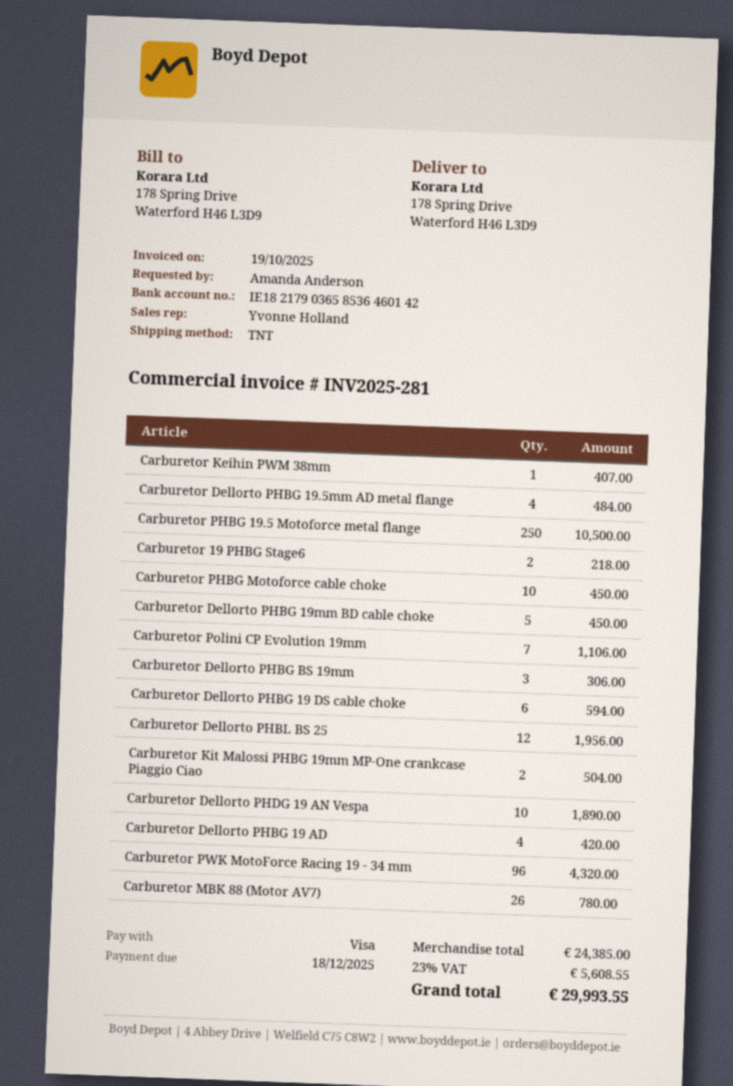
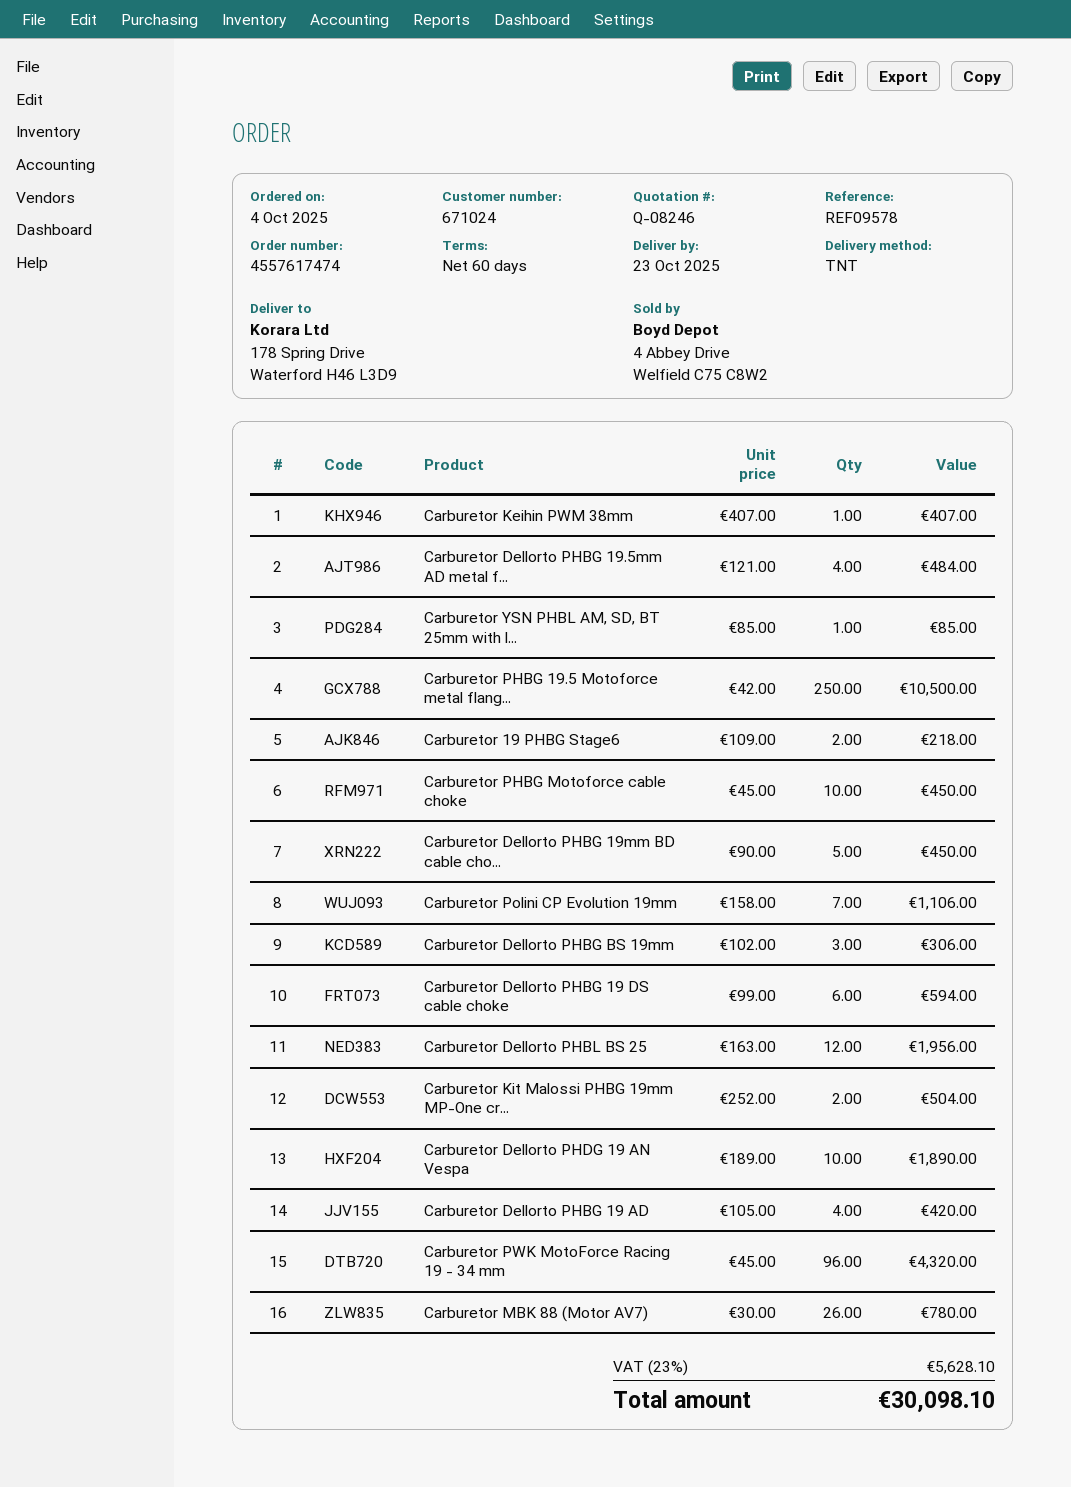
Carburetor YSN PHBL AM, SD, BT 25mm with l...: none -> 1 for 85.00
tax: 23% = 5608.55 -> 23% = 5628.10
total: 29993.55 -> 30098.10

